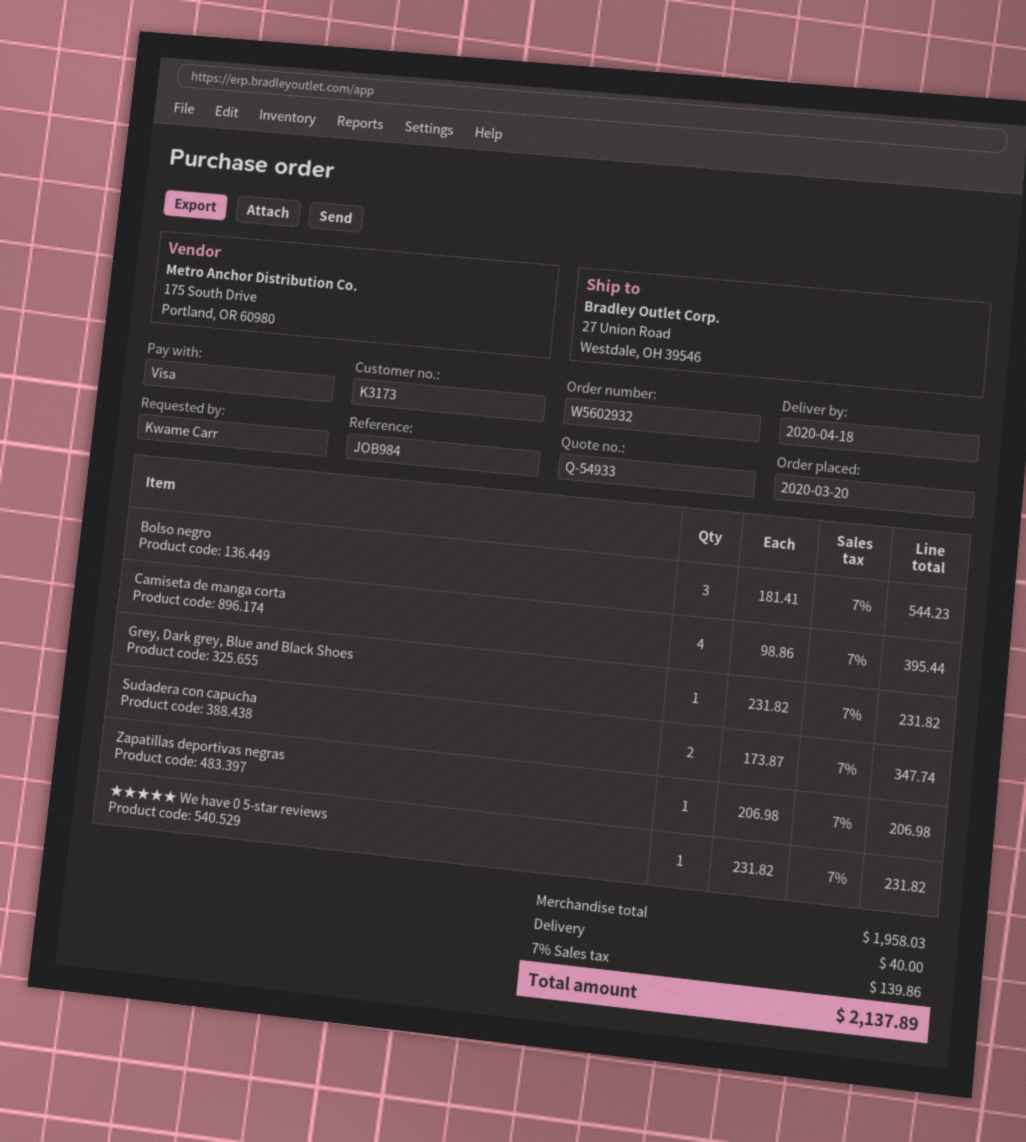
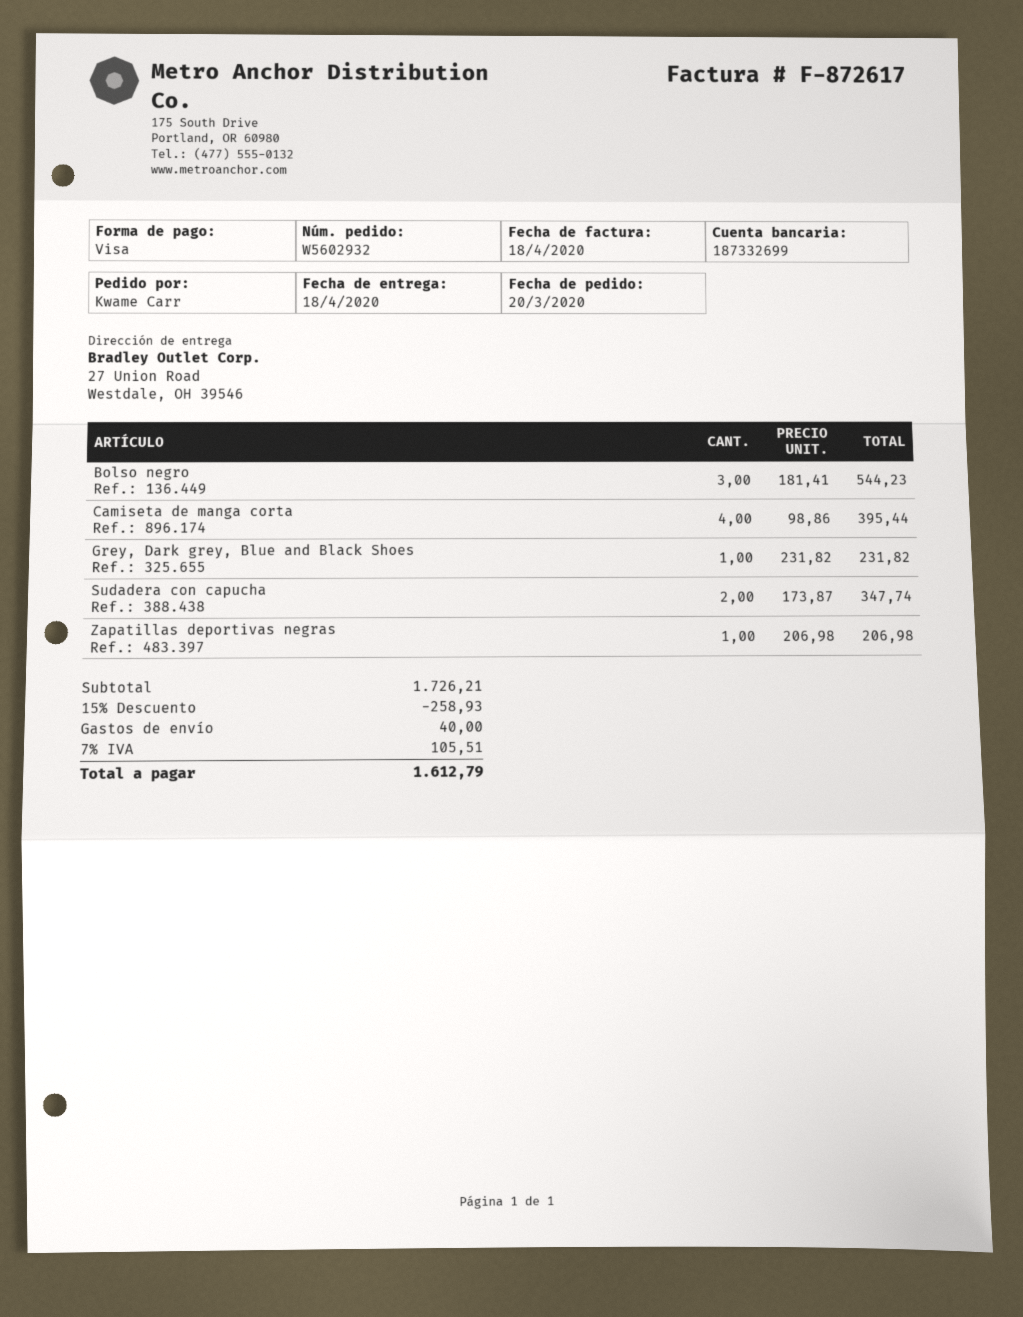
★★★★★ We have 0 5-star reviews: 1 x 231.82 = 231.82 -> none
subtotal: 1958.03 -> 1726.21
discount: none -> 15% = 258.93
tax: 7% = 139.86 -> 7% = 105.51
total: 2137.89 -> 1612.79

